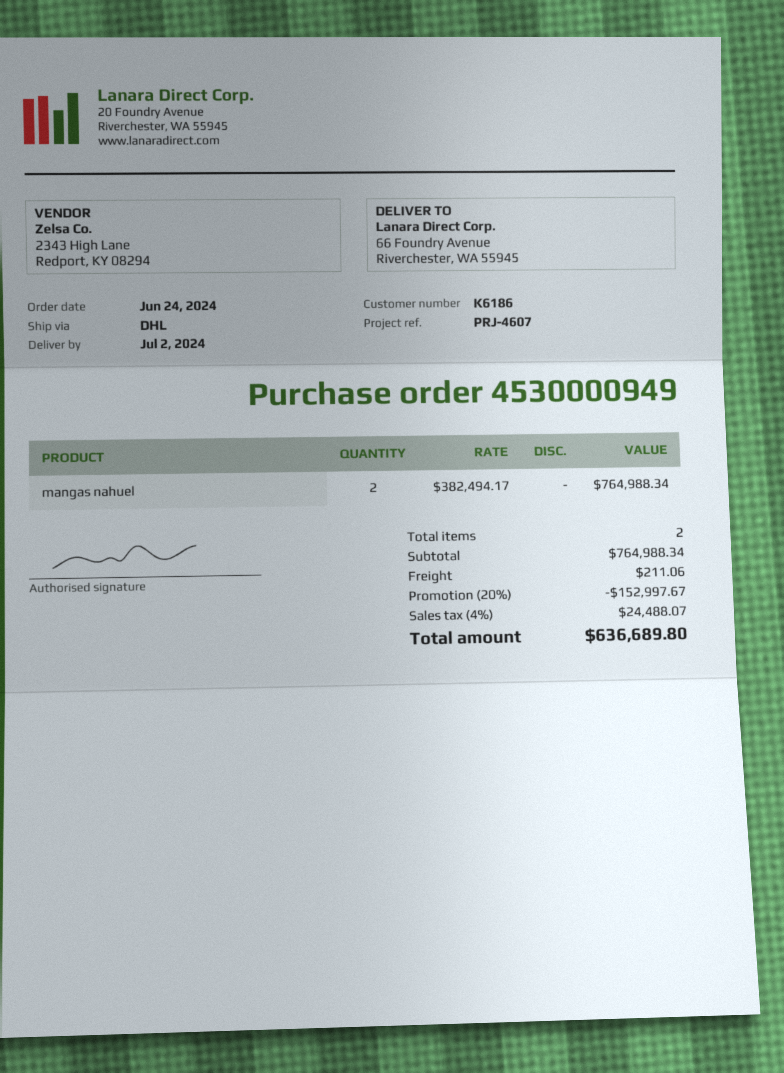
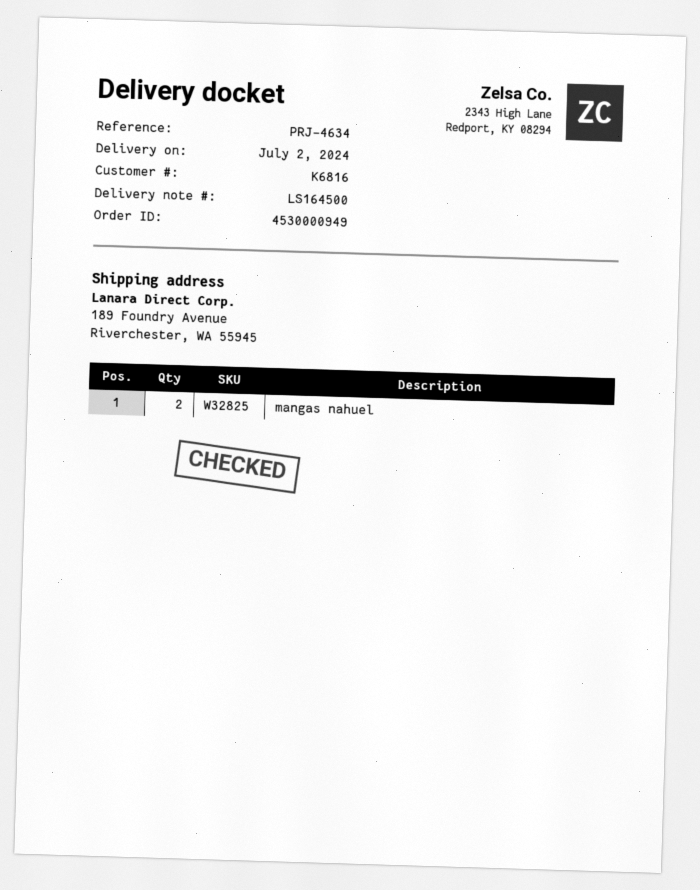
customer number: K6186 -> K6816
reference: PRJ-4607 -> PRJ-4634
ship to: 66 Foundry Avenue, Riverchester, WA 55945 -> 189 Foundry Avenue, Riverchester, WA 55945

